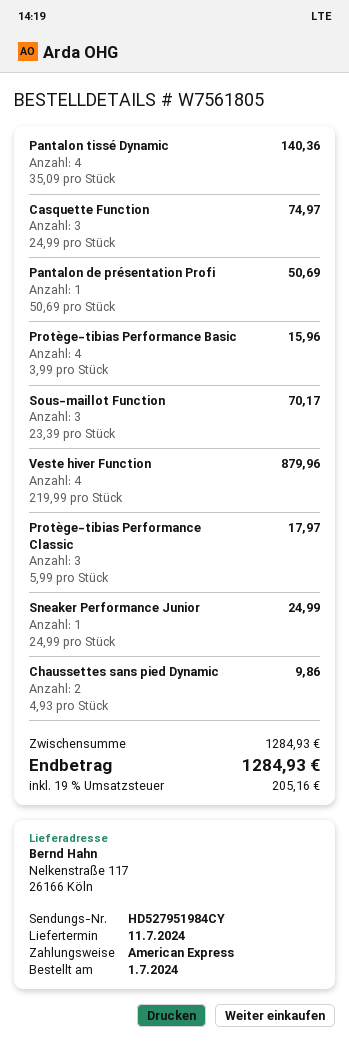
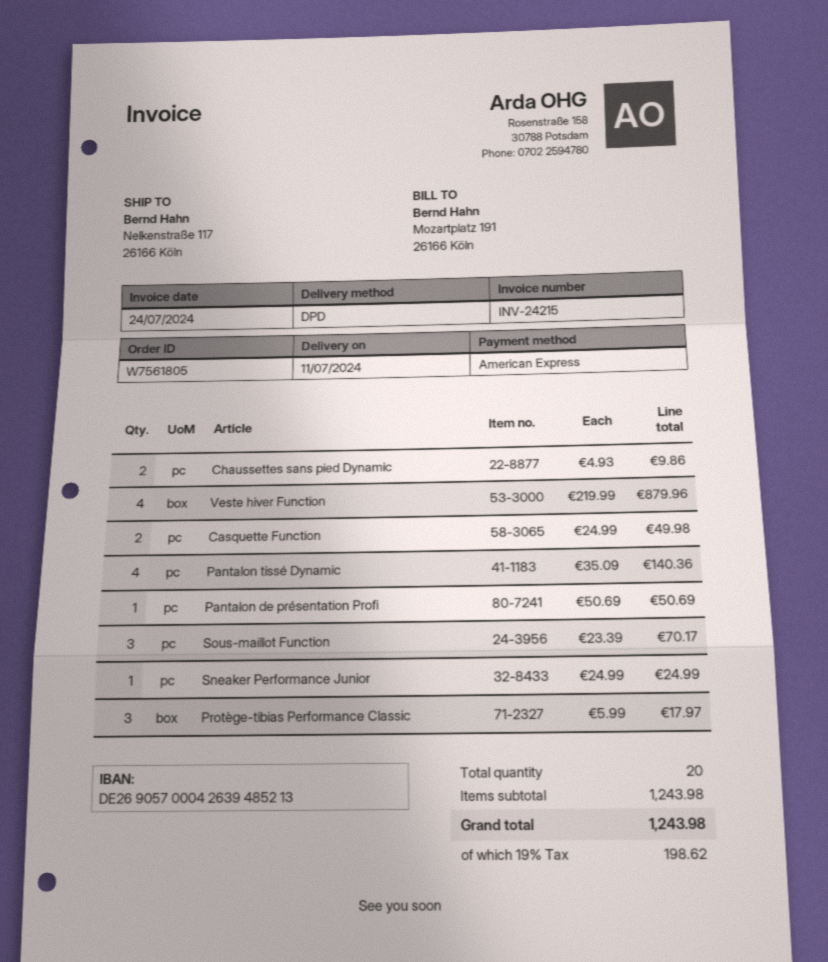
Casquette Function: 3 x 24.99 = 74.97 -> 2 x 24.99 = 49.98
Protège-tibias Performance Basic: 4 x 3.99 = 15.96 -> none
subtotal: 1284.93 -> 1243.98
tax: 19% = 205.16 -> 19% = 198.62
total: 1284.93 -> 1243.98

